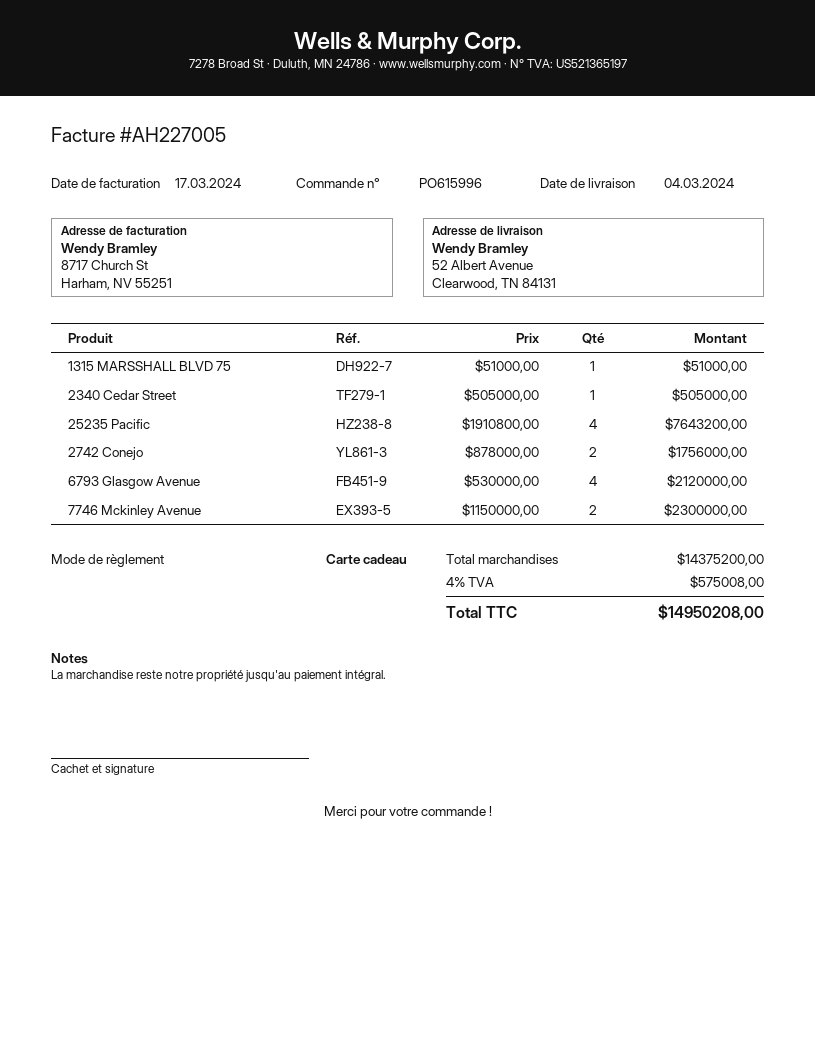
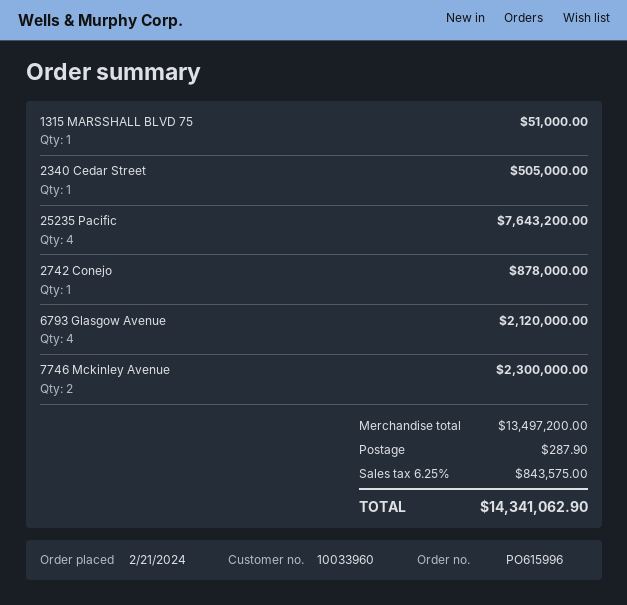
2742 Conejo: 2 for 1756000.00 -> 1 for 878000.00
subtotal: 14375200.00 -> 13497200.00
shipping: none -> 287.90
tax: 4% = 575008.00 -> 6.25% = 843575.00
total: 14950208.00 -> 14341062.90

